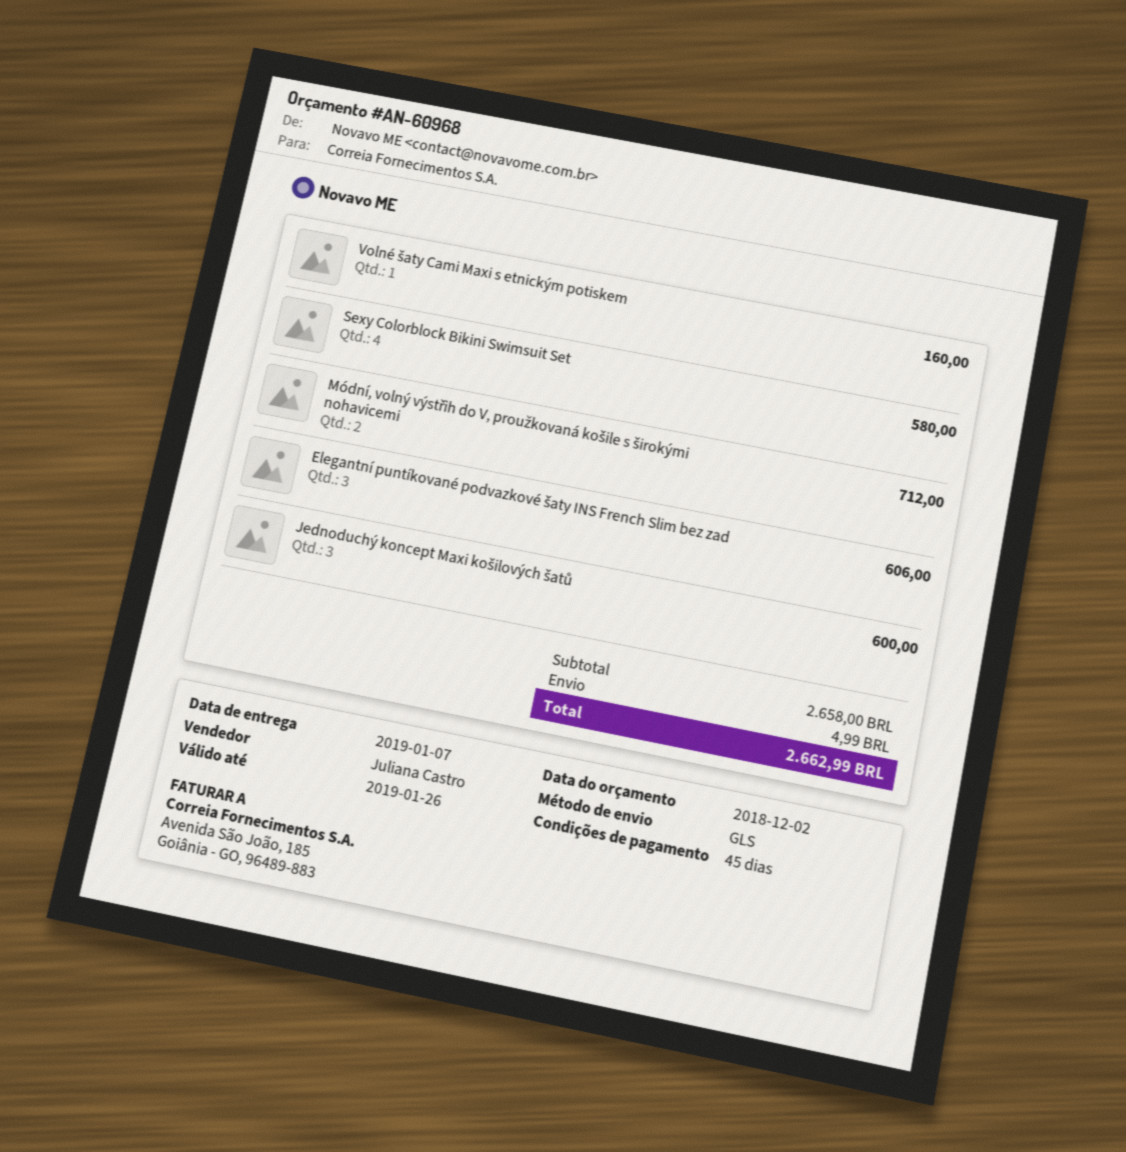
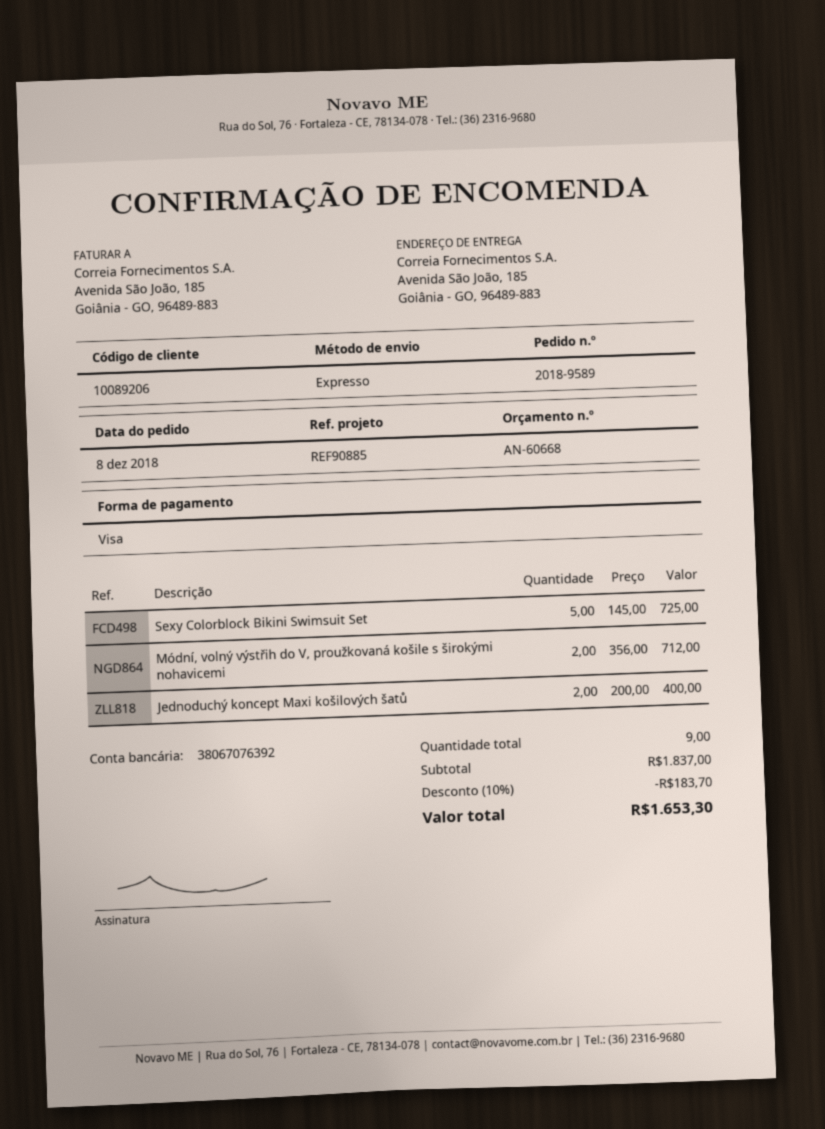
quote number: AN-60968 -> AN-60668
shipping method: GLS -> express
Volné šaty Cami Maxi s etnickým potiskem: 1 for 160.00 -> none
Sexy Colorblock Bikini Swimsuit Set: 4 for 580.00 -> 5 for 725.00
Elegantní puntíkované podvazkové šaty INS French Slim bez zad: 3 for 606.00 -> none
Jednoduchý koncept Maxi košilových šatů: 3 for 600.00 -> 2 for 400.00
subtotal: 2658.00 -> 1837.00
discount: none -> 10% = 183.70
shipping: 4.99 -> none
total: 2662.99 -> 1653.30

